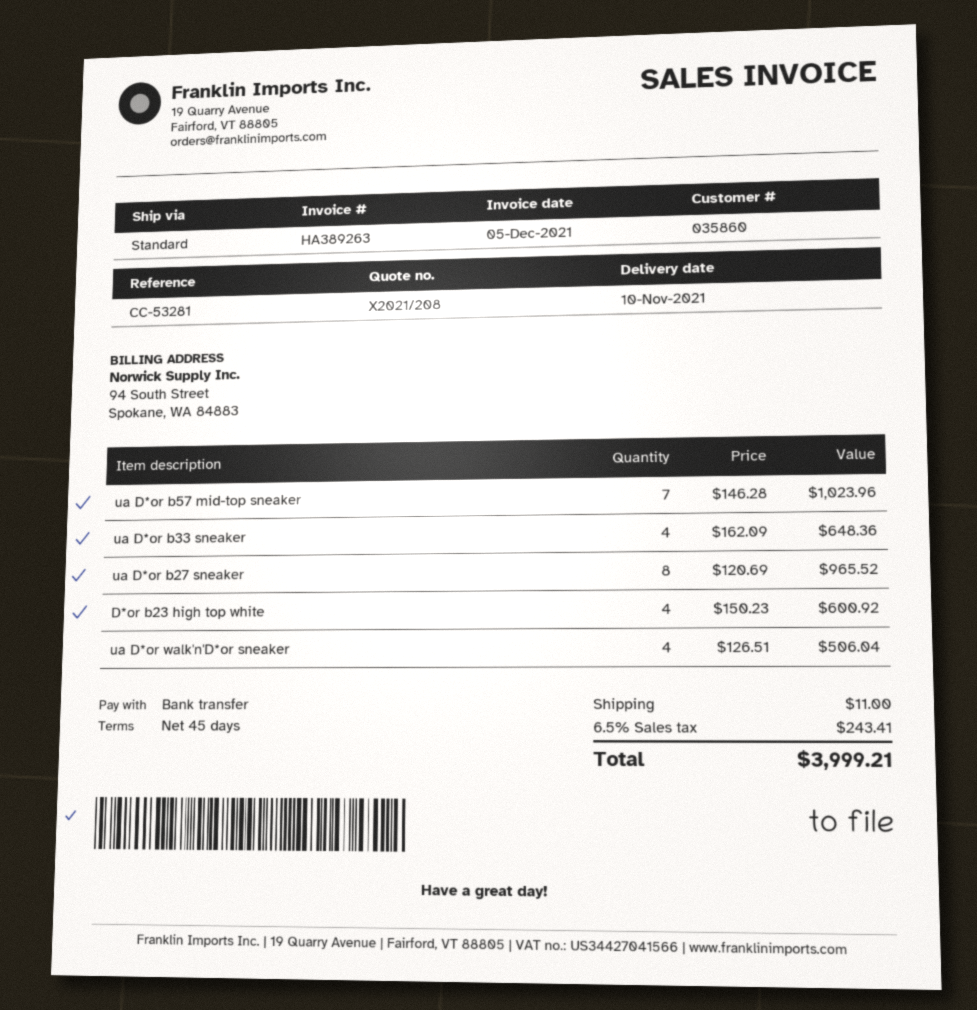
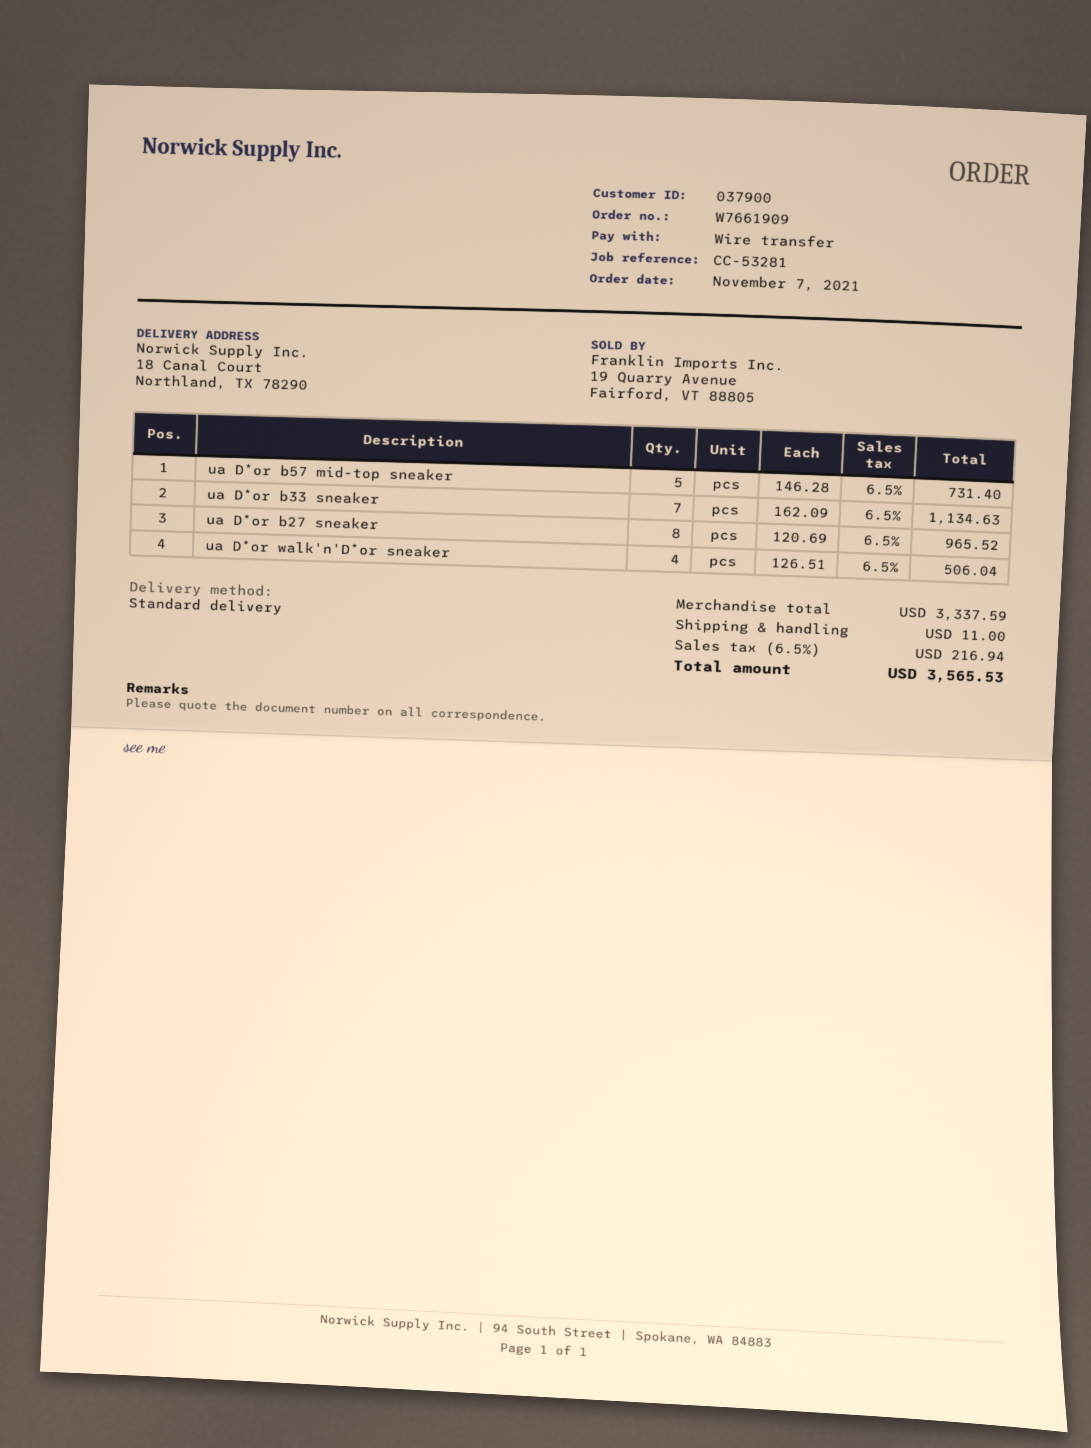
customer number: 035860 -> 037900
ua D*or b57 mid-top sneaker: 7 x 146.28 = 1023.96 -> 5 x 146.28 = 731.40
ua D*or b33 sneaker: 4 x 162.09 = 648.36 -> 7 x 162.09 = 1134.63
D*or b23 high top white: 4 x 150.23 = 600.92 -> none
tax: 6.5% = 243.41 -> 6.5% = 216.94
total: 3999.21 -> 3565.53

